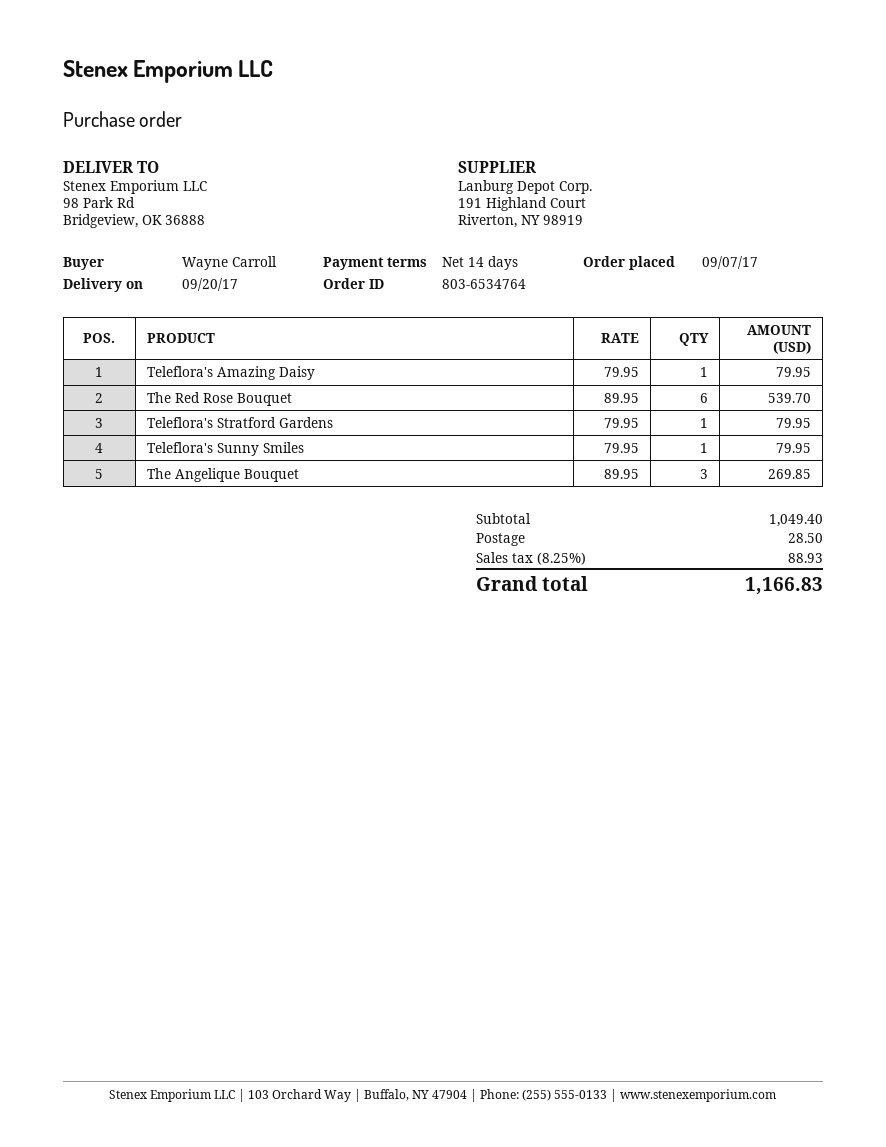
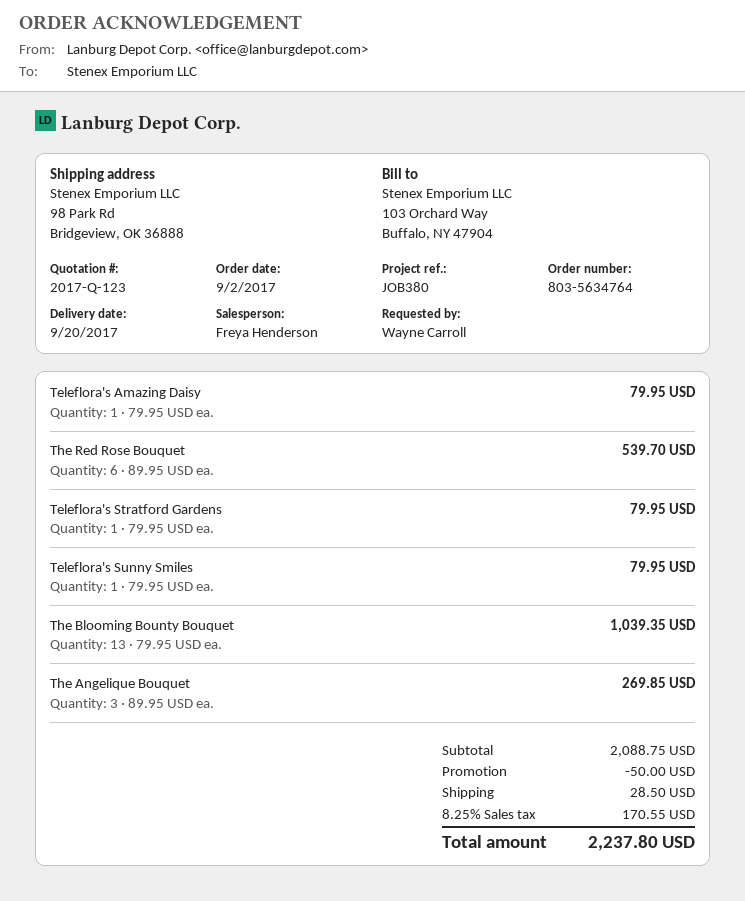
order number: 803-6534764 -> 803-5634764
order date: 2017-09-07 -> 2017-09-02
The Blooming Bounty Bouquet: none -> 13 x 79.95 = 1039.35
subtotal: 1049.40 -> 2088.75
discount: none -> 50.00
tax: 8.25% = 88.93 -> 8.25% = 170.55
total: 1166.83 -> 2237.80

